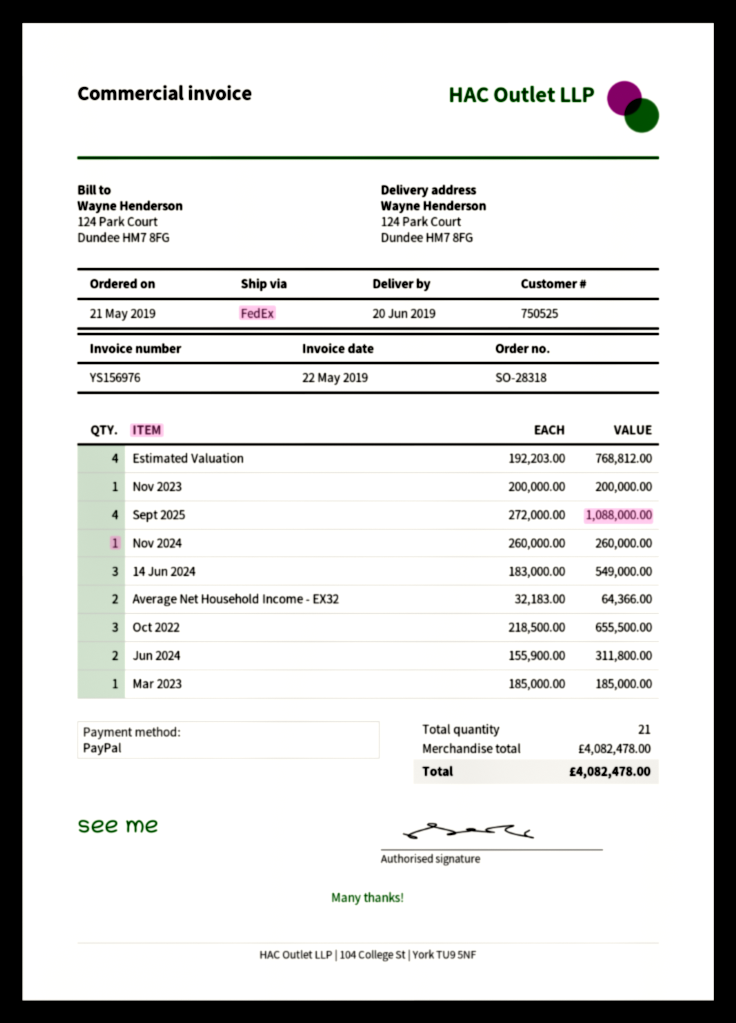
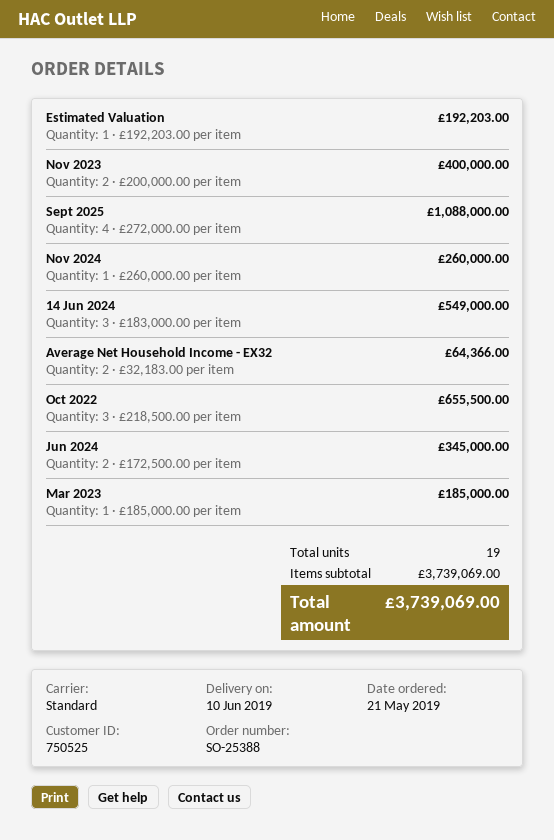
order number: SO-28318 -> SO-25388
delivery date: 2019-06-20 -> 2019-06-10
shipping method: FedEx -> standard
Estimated Valuation: 4 x 192203.00 = 768812.00 -> 1 x 192203.00 = 192203.00
Nov 2023: 1 x 200000.00 = 200000.00 -> 2 x 200000.00 = 400000.00
Jun 2024: 2 x 155900.00 = 311800.00 -> 2 x 172500.00 = 345000.00
total quantity: 21 -> 19
subtotal: 4082478.00 -> 3739069.00
total: 4082478.00 -> 3739069.00

